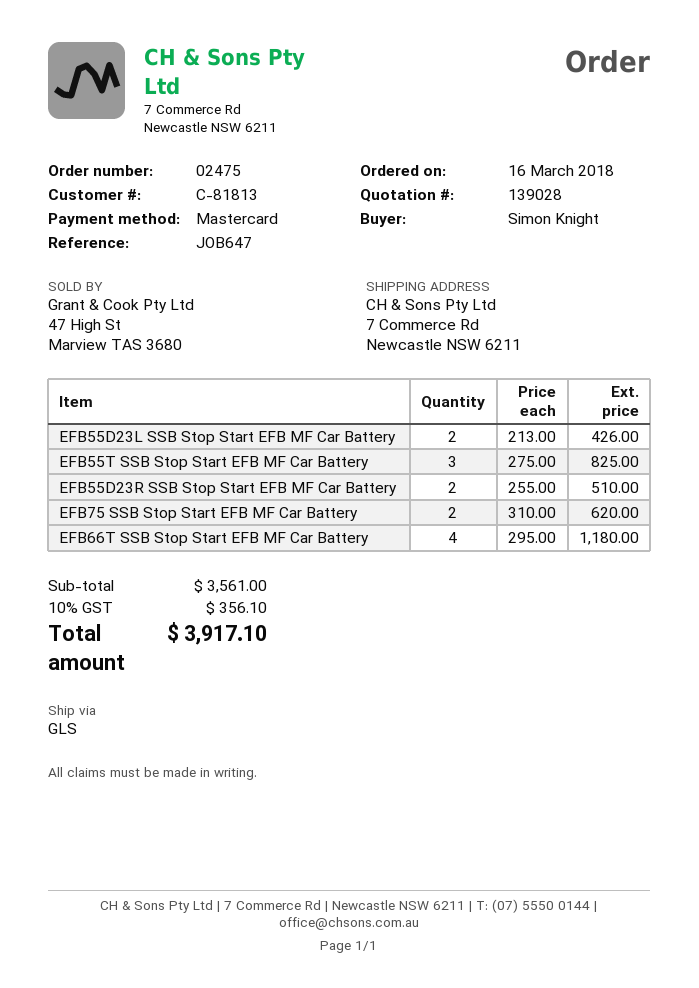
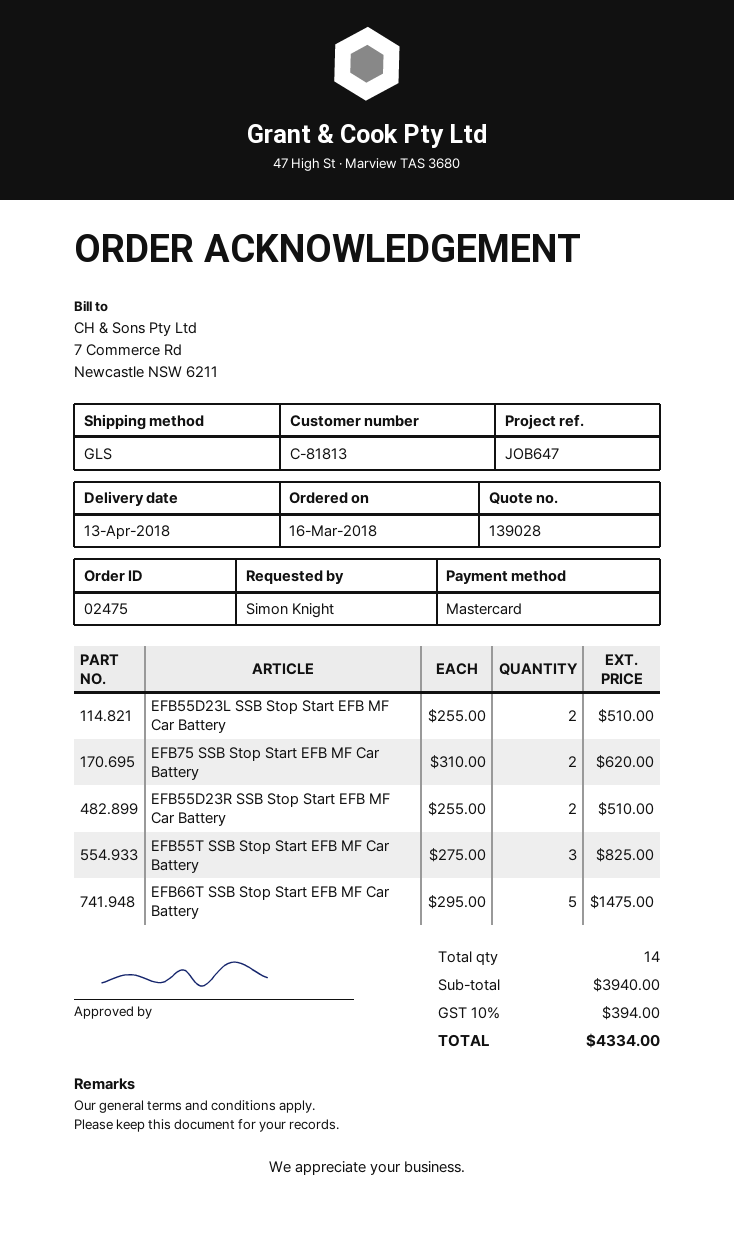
EFB55D23L SSB Stop Start EFB MF Car Battery: 2 x 213.00 = 426.00 -> 2 x 255.00 = 510.00
EFB66T SSB Stop Start EFB MF Car Battery: 4 x 295.00 = 1180.00 -> 5 x 295.00 = 1475.00
subtotal: 3561.00 -> 3940.00
tax: 10% = 356.10 -> 10% = 394.00
total: 3917.10 -> 4334.00

